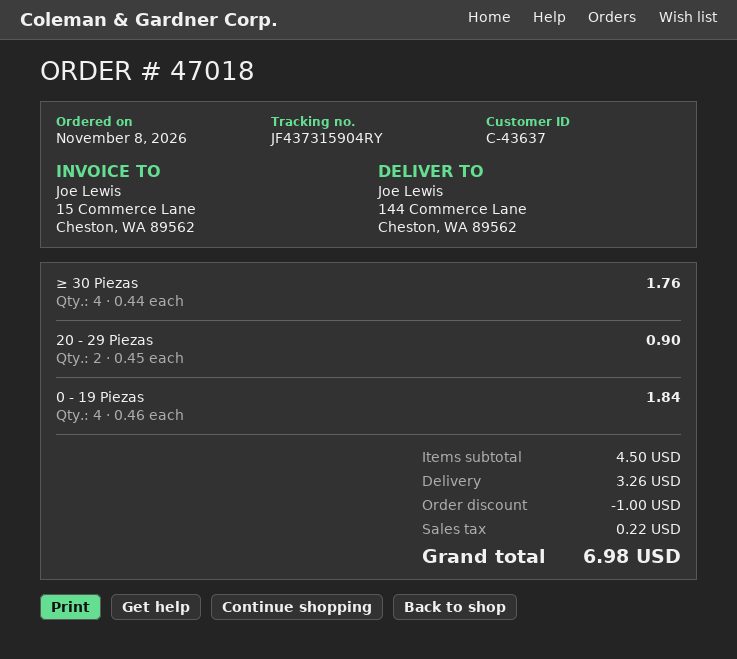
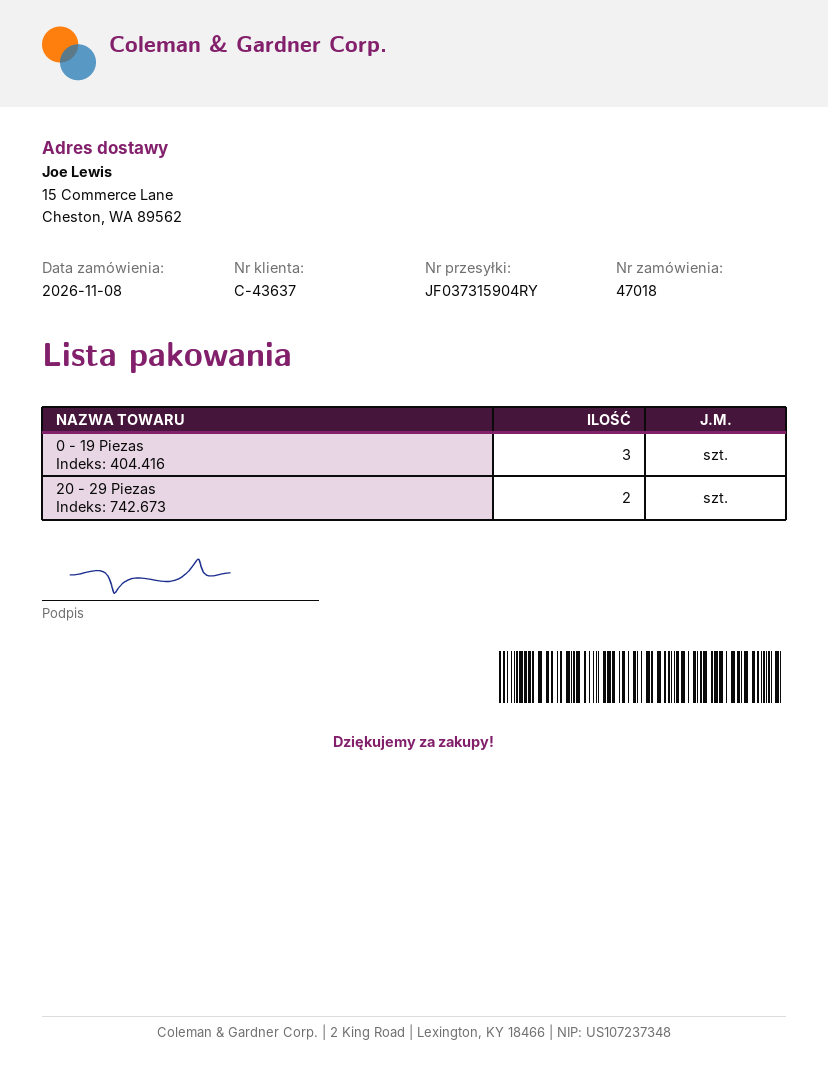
tracking number: JF437315904RY -> JF037315904RY
ship to: 144 Commerce Lane, Cheston, WA 89562 -> 15 Commerce Lane, Cheston, WA 89562
≥ 30 Piezas: 4 -> none
0 - 19 Piezas: 4 -> 3

